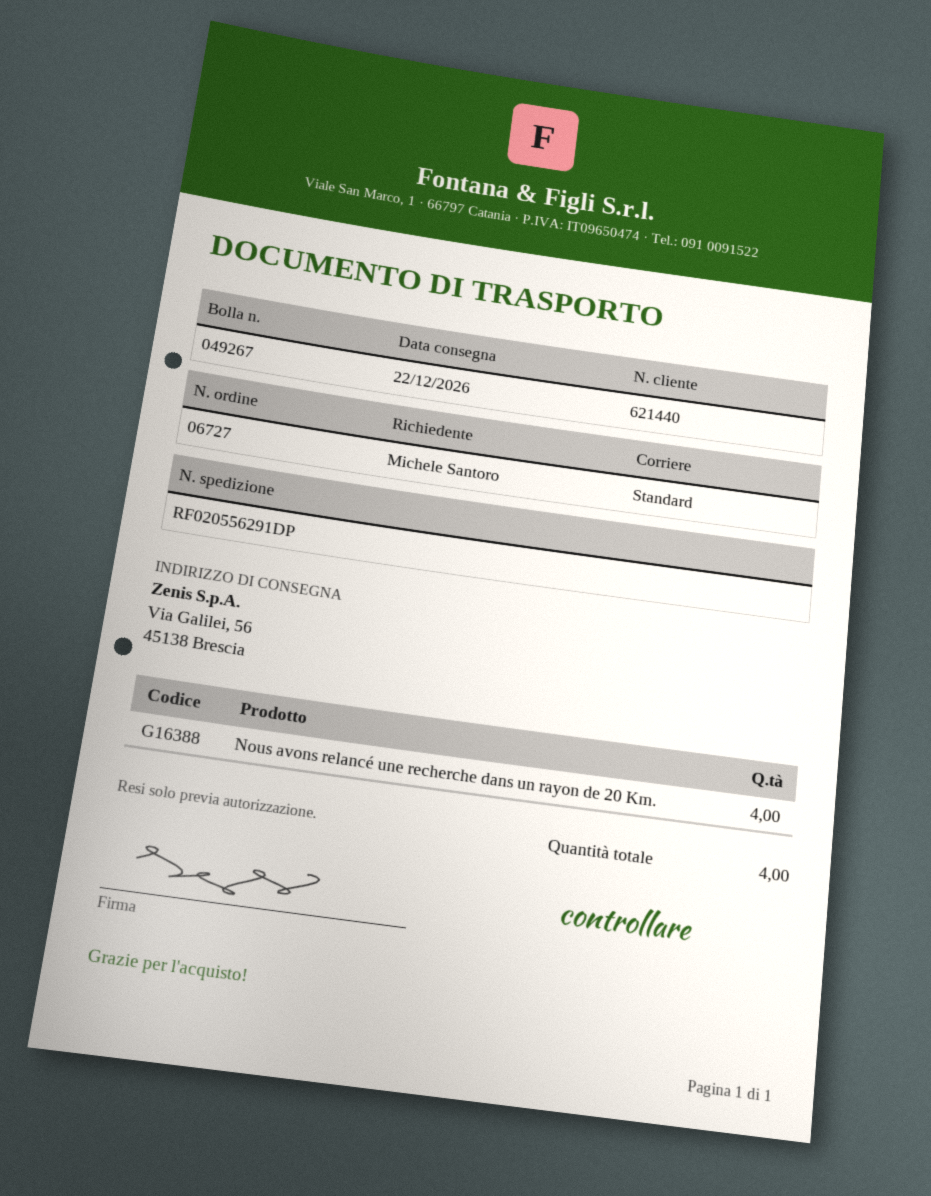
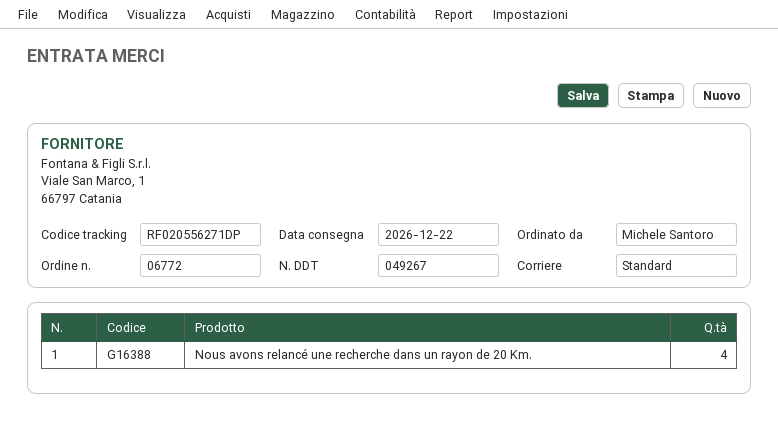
order number: 06727 -> 06772
tracking number: RF020556291DP -> RF020556271DP

